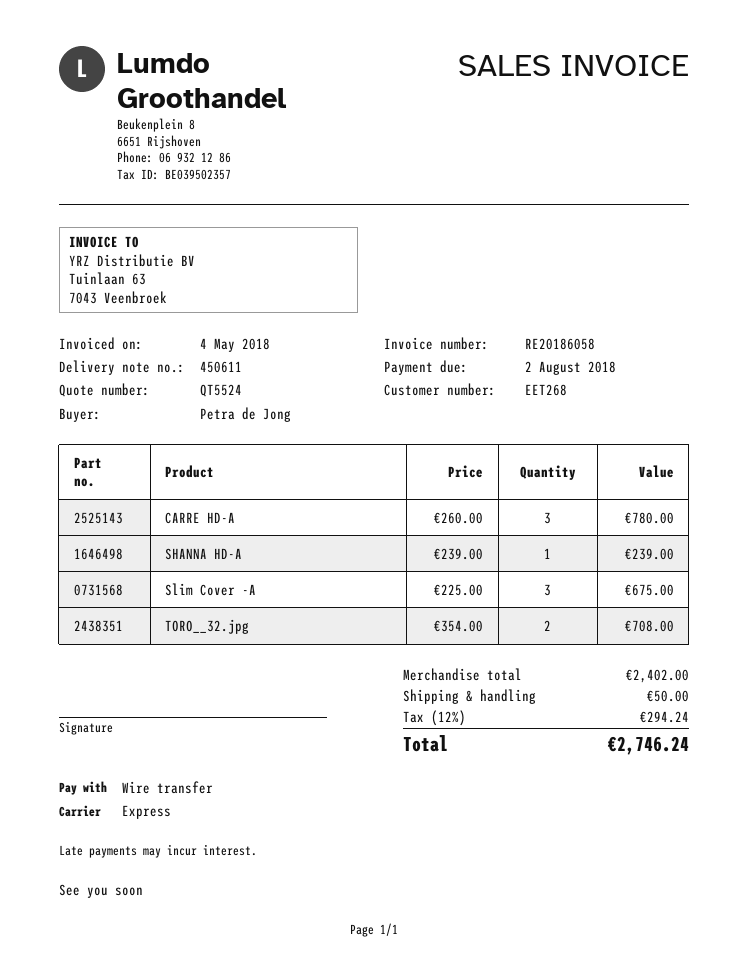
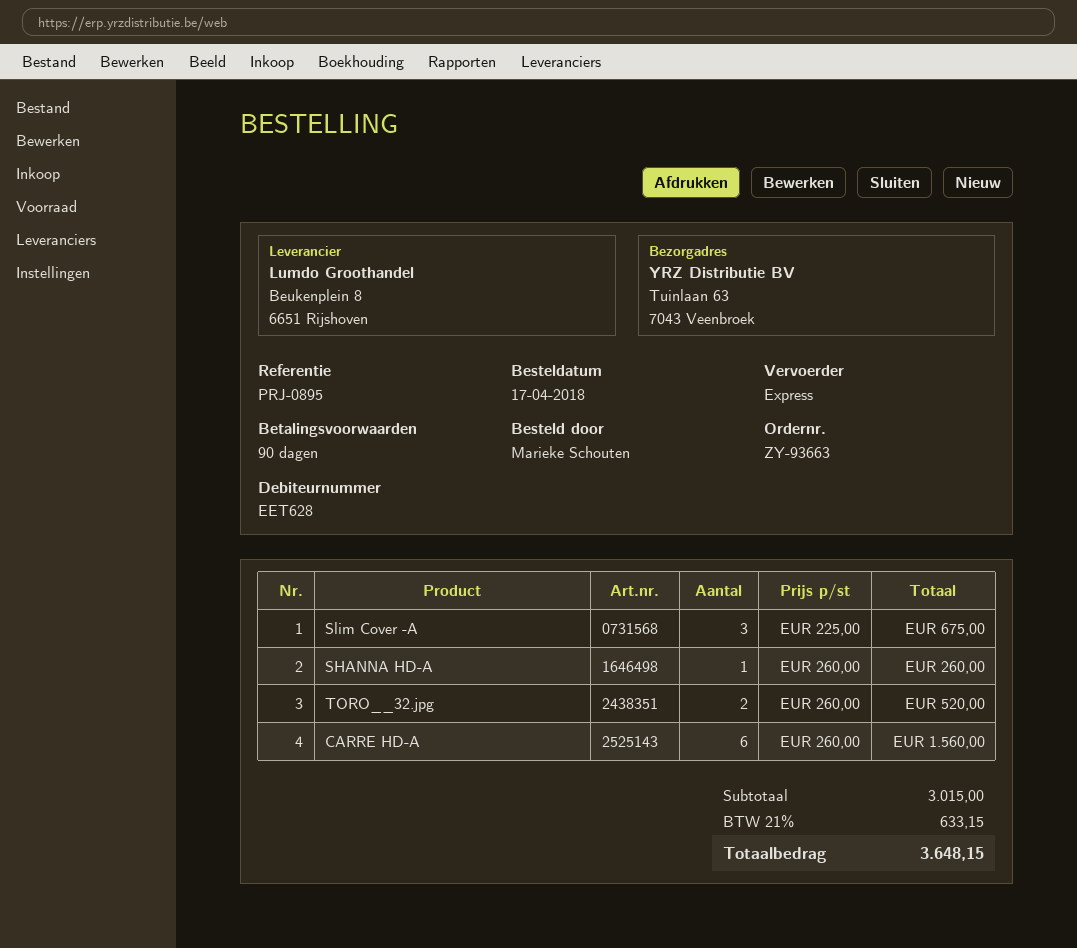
customer number: EET268 -> EET628
ordered by: Petra de Jong -> Marieke Schouten
CARRE HD-A: 3 x 260.00 = 780.00 -> 6 x 260.00 = 1560.00
SHANNA HD-A: 1 x 239.00 = 239.00 -> 1 x 260.00 = 260.00
TORO__32.jpg: 2 x 354.00 = 708.00 -> 2 x 260.00 = 520.00
subtotal: 2402.00 -> 3015.00
shipping: 50.00 -> none
tax: 12% = 294.24 -> 21% = 633.15
total: 2746.24 -> 3648.15

